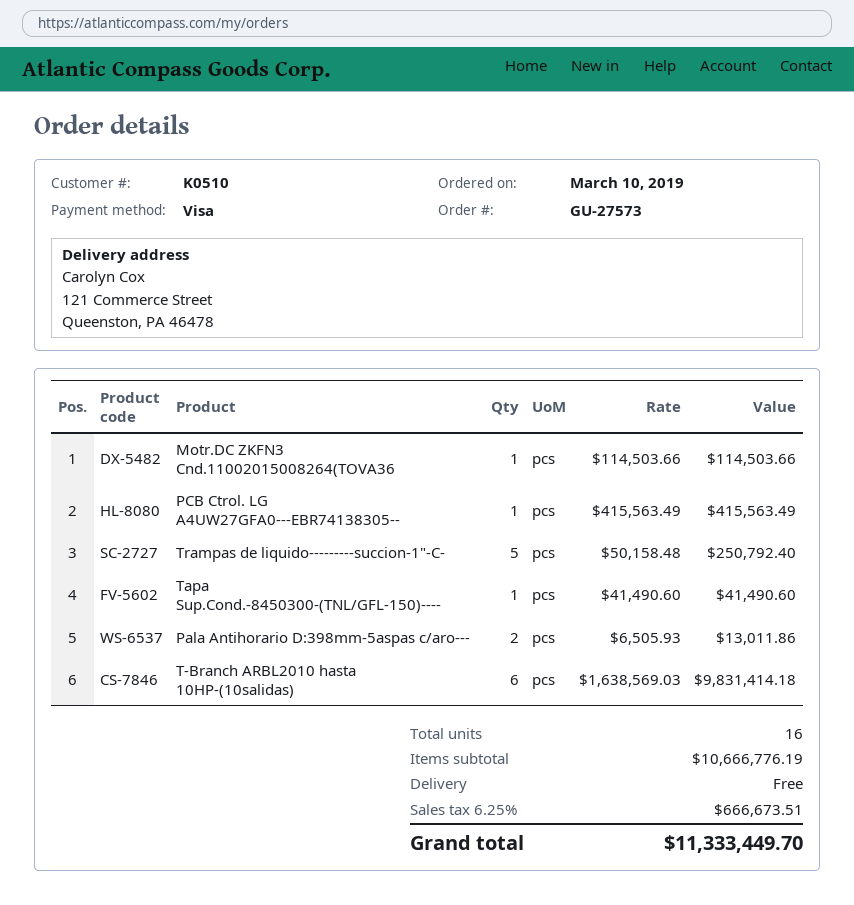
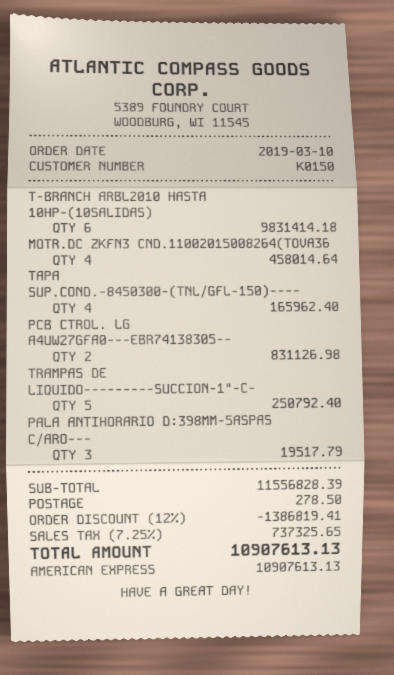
customer number: K0510 -> K0150
payment method: Visa -> American Express
Motr.DC ZKFN3 Cnd.11002015008264(TOVA36: 1 for 114503.66 -> 4 for 458014.64
PCB Ctrol. LG A4UW27GFA0---EBR74138305--: 1 for 415563.49 -> 2 for 831126.98
Tapa Sup.Cond.-8450300-(TNL/GFL-150)----: 1 for 41490.60 -> 4 for 165962.40
Pala Antihorario D:398mm-5aspas c/aro---: 2 for 13011.86 -> 3 for 19517.79
subtotal: 10666776.19 -> 11556828.39
discount: none -> 12% = 1386819.41
shipping: 0.00 -> 278.50
tax: 6.25% = 666673.51 -> 7.25% = 737325.65
total: 11333449.70 -> 10907613.13

